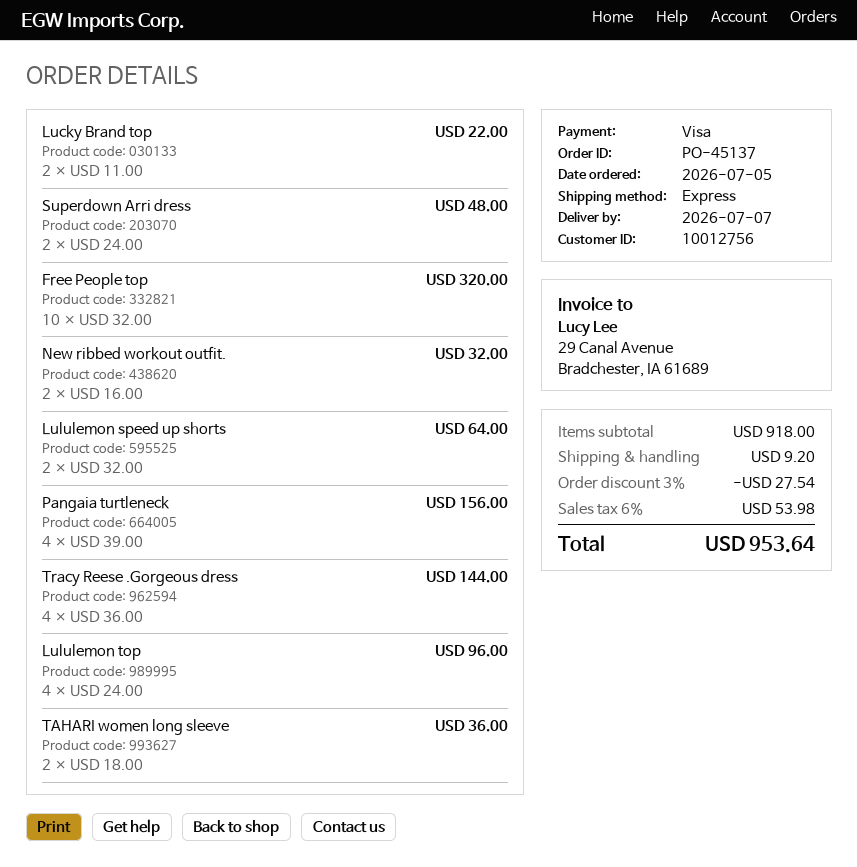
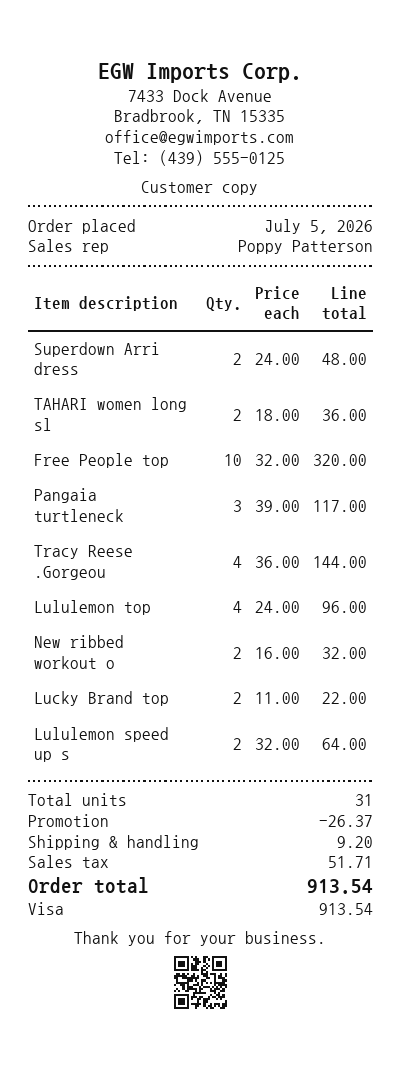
Pangaia turtleneck: 4 x 39.00 = 156.00 -> 3 x 39.00 = 117.00
discount: 27.54 -> 26.37
tax: 53.98 -> 51.71
total: 953.64 -> 913.54

